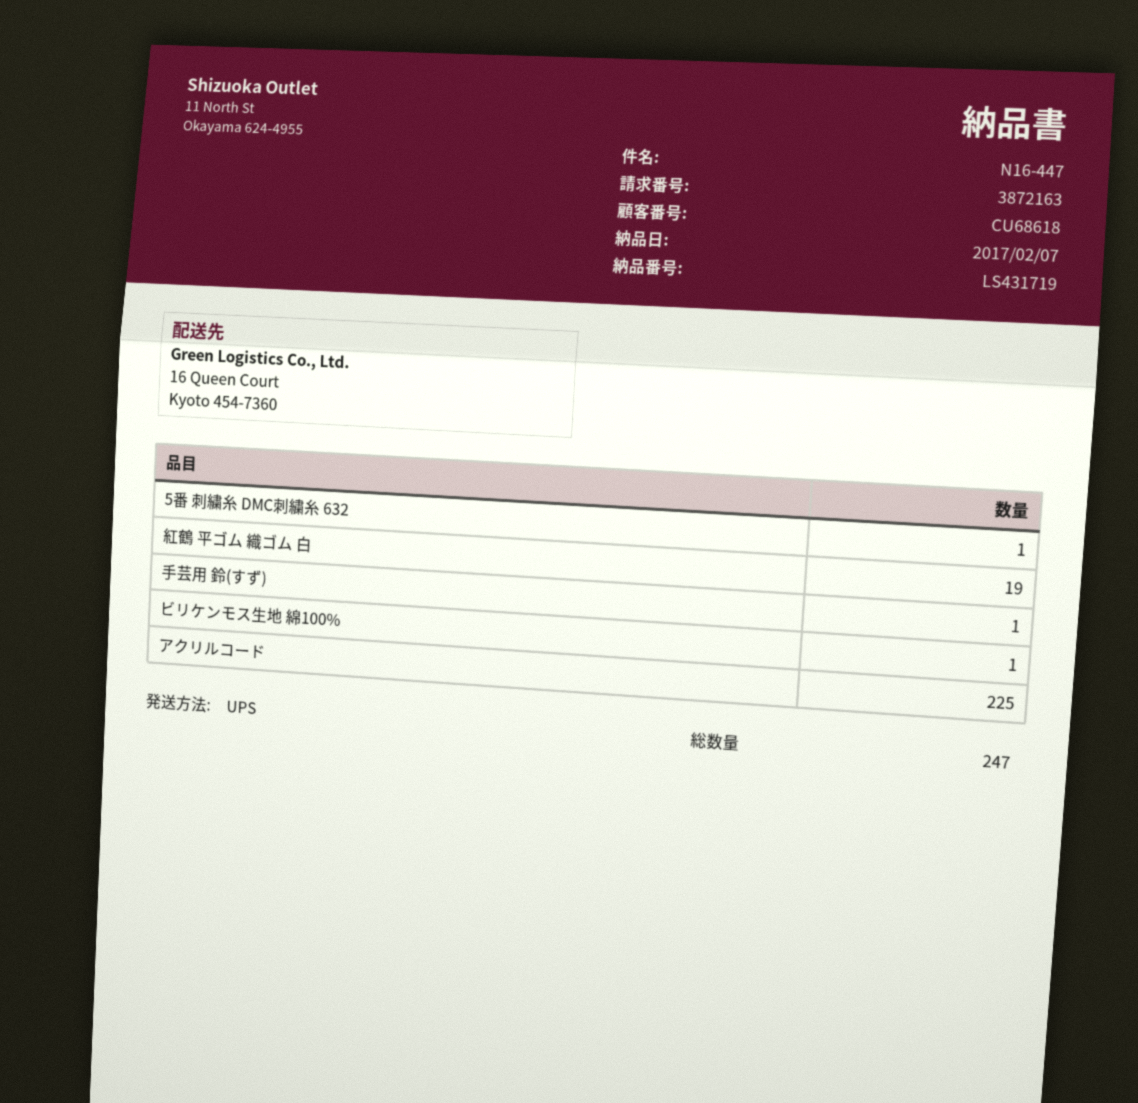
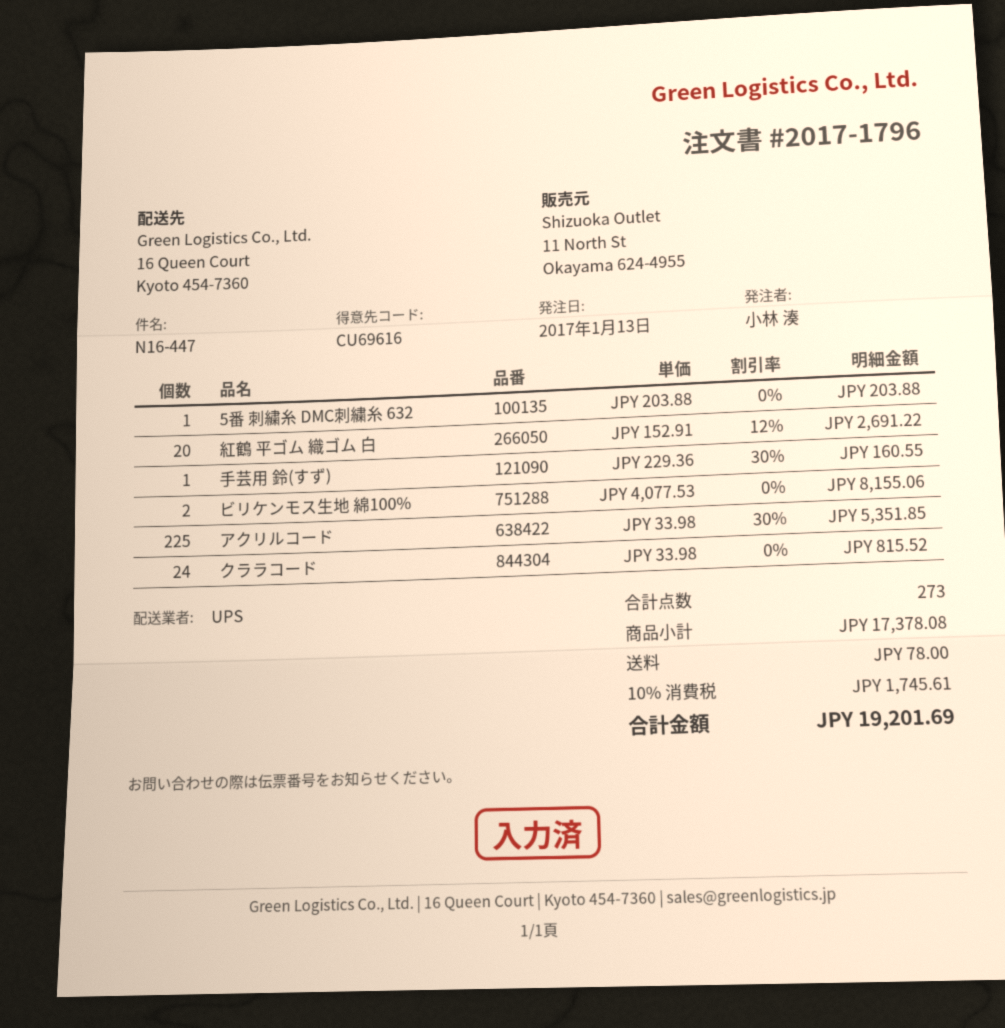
customer number: CU68618 -> CU69616
紅鶴 平ゴム 織ゴム 白: 19 -> 20
ビリケンモス生地 綿100%: 1 -> 2
クララコード: none -> 24
total quantity: 247 -> 273

